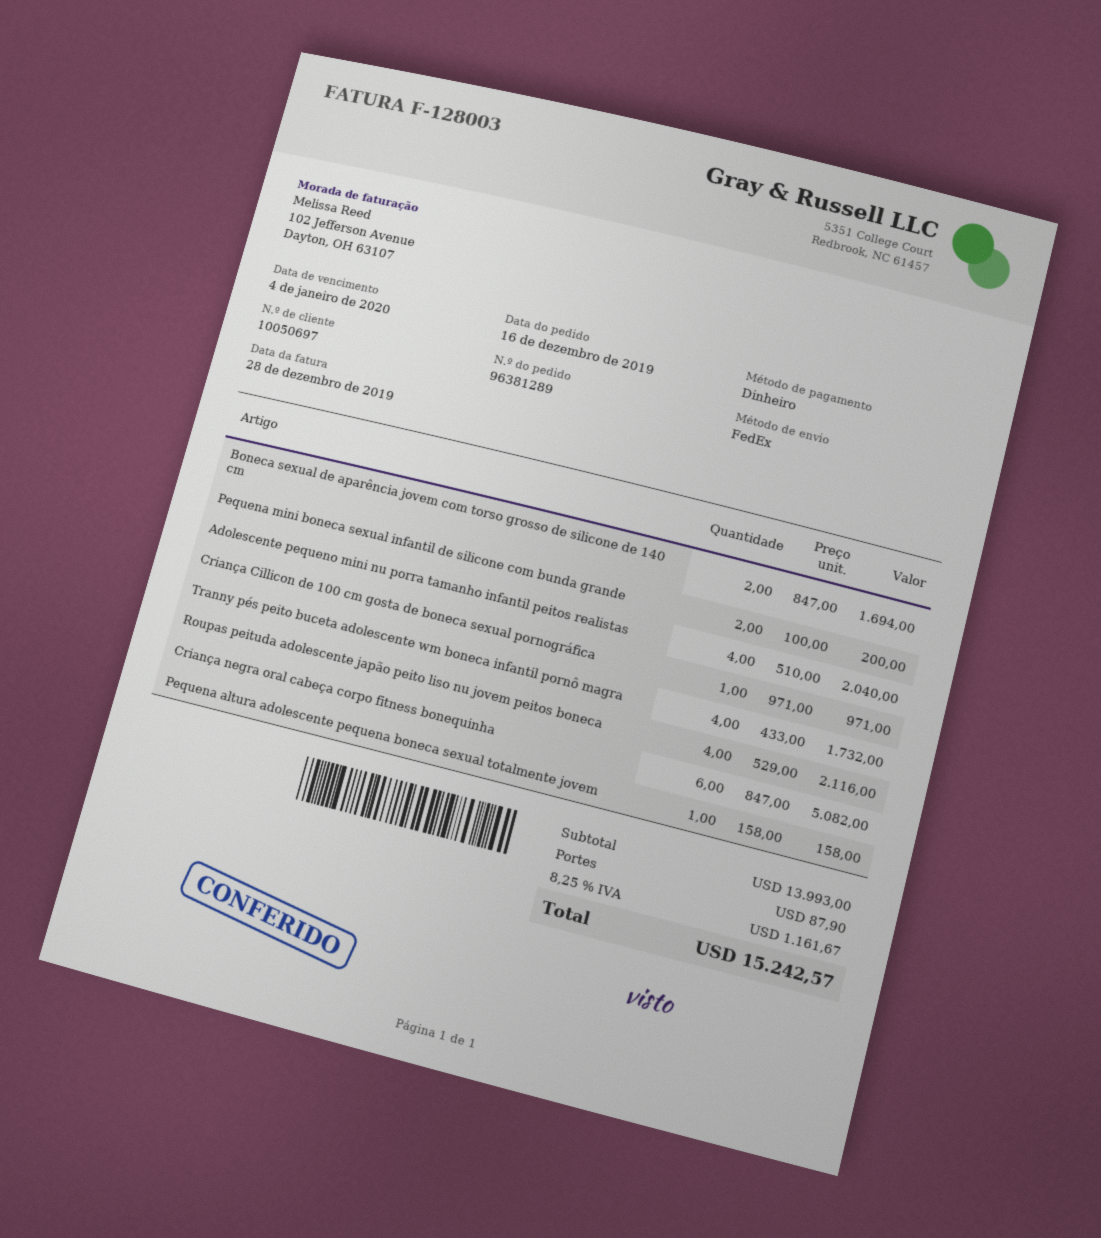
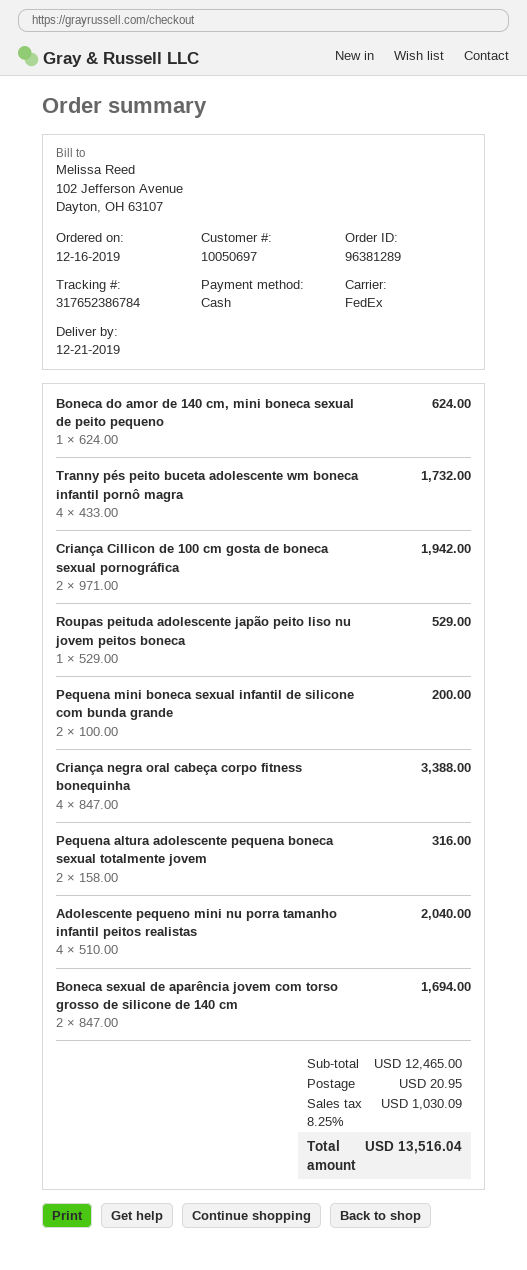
Criança Cillicon de 100 cm gosta de boneca sexual pornográfica: 1 x 971.00 = 971.00 -> 2 x 971.00 = 1942.00
Roupas peituda adolescente japão peito liso nu jovem peitos boneca: 4 x 529.00 = 2116.00 -> 1 x 529.00 = 529.00
Criança negra oral cabeça corpo fitness bonequinha: 6 x 847.00 = 5082.00 -> 4 x 847.00 = 3388.00
Pequena altura adolescente pequena boneca sexual totalmente jovem: 1 x 158.00 = 158.00 -> 2 x 158.00 = 316.00
Boneca do amor de 140 cm, mini boneca sexual de peito pequeno: none -> 1 x 624.00 = 624.00
subtotal: 13993.00 -> 12465.00
shipping: 87.90 -> 20.95
tax: 8.25% = 1161.67 -> 8.25% = 1030.09
total: 15242.57 -> 13516.04

